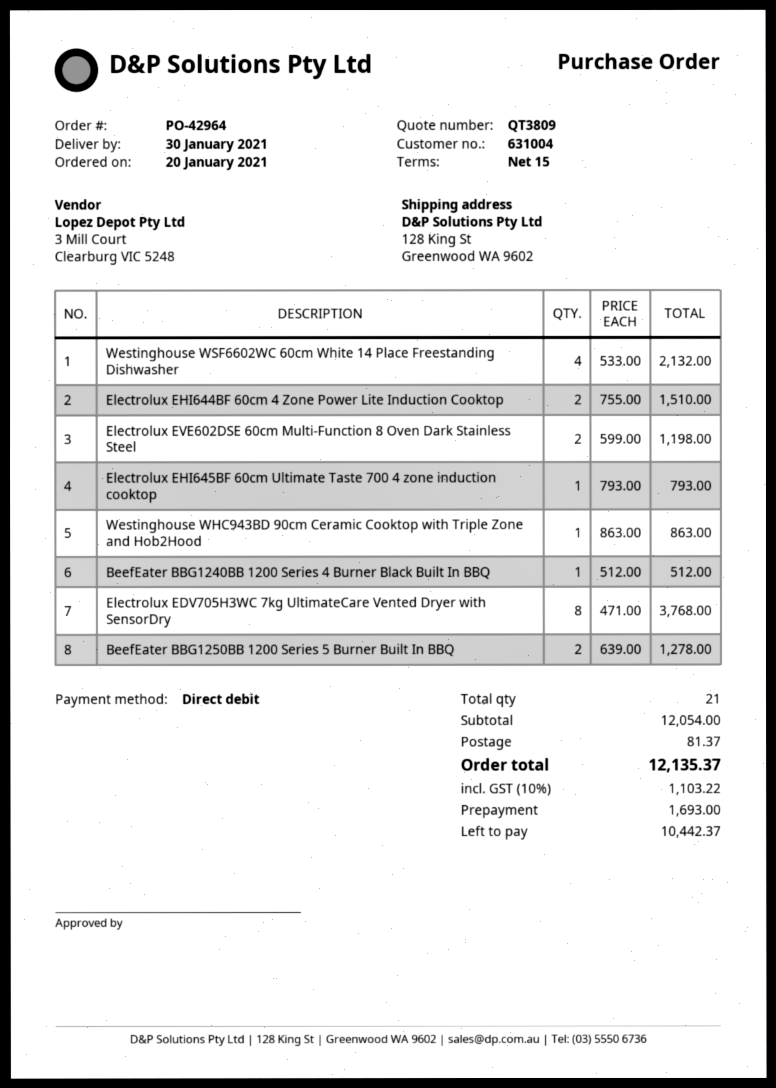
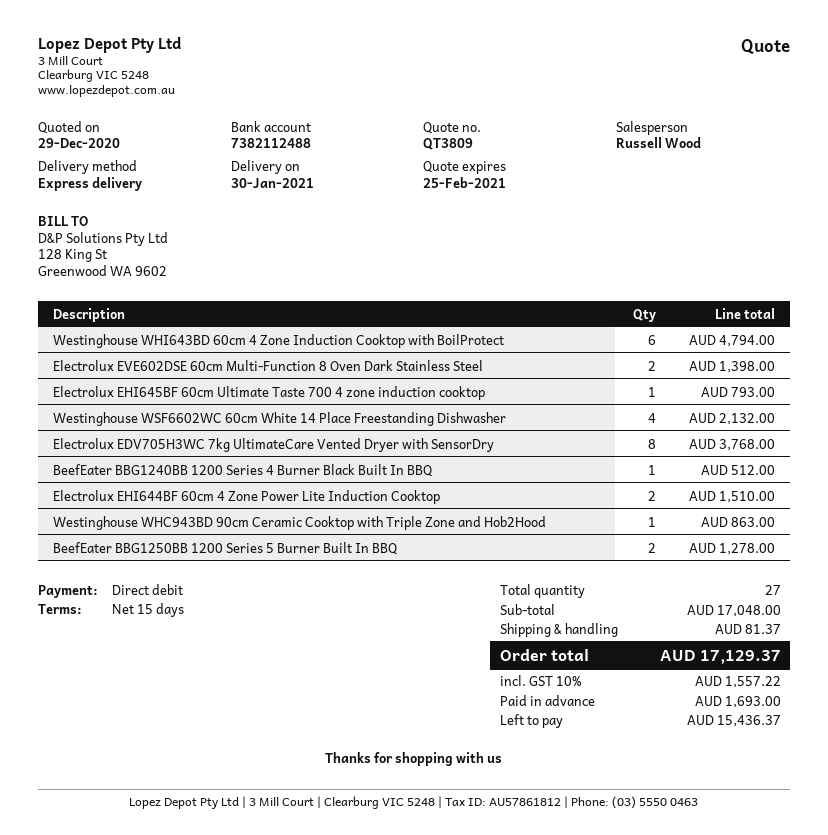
Electrolux EVE602DSE 60cm Multi-Function 8 Oven Dark Stainless Steel: 2 for 1198.00 -> 2 for 1398.00
Westinghouse WHI643BD 60cm 4 Zone Induction Cooktop with BoilProtect: none -> 6 for 4794.00
total quantity: 21 -> 27
subtotal: 12054.00 -> 17048.00
tax: 10% = 1103.22 -> 10% = 1557.22
total: 12135.37 -> 17129.37
balance: 10442.37 -> 15436.37

